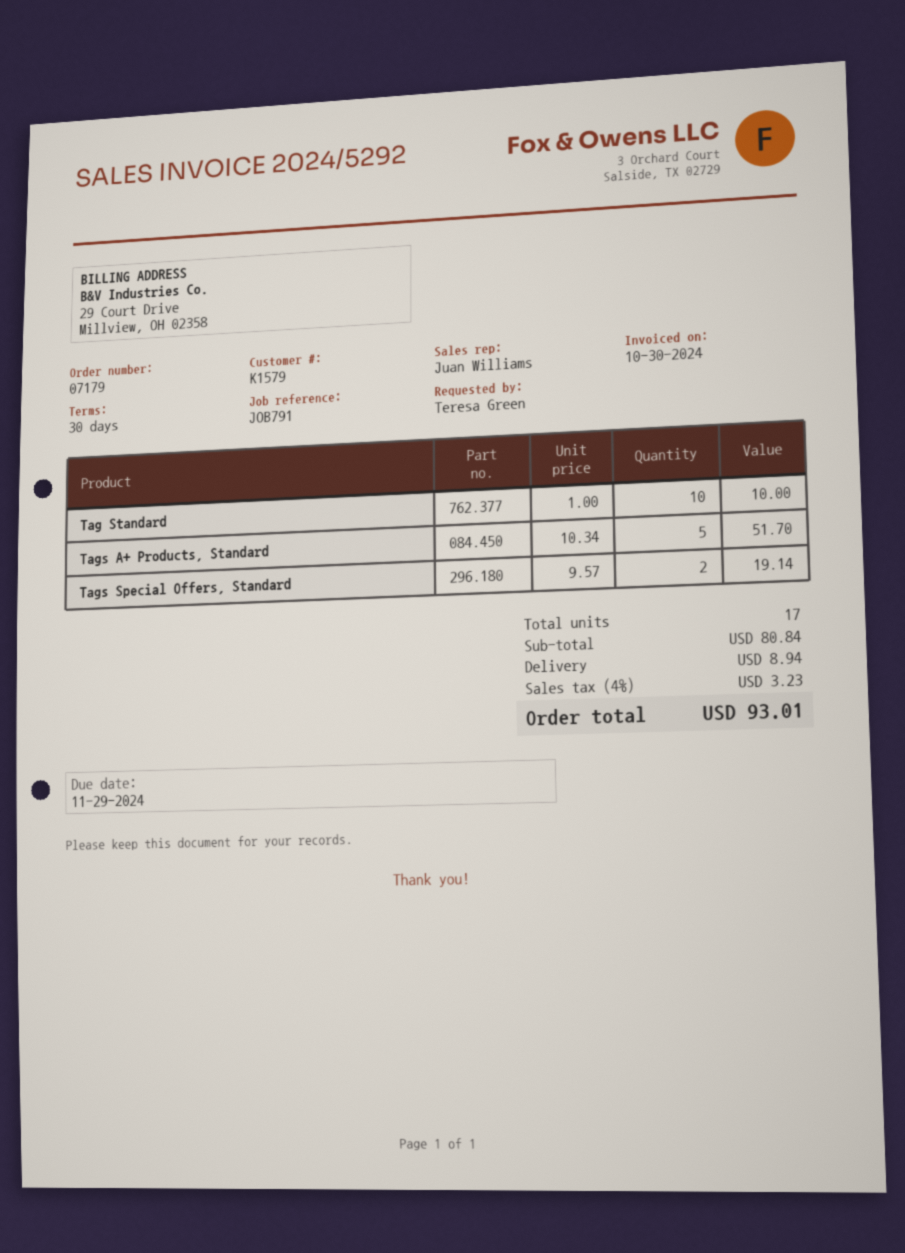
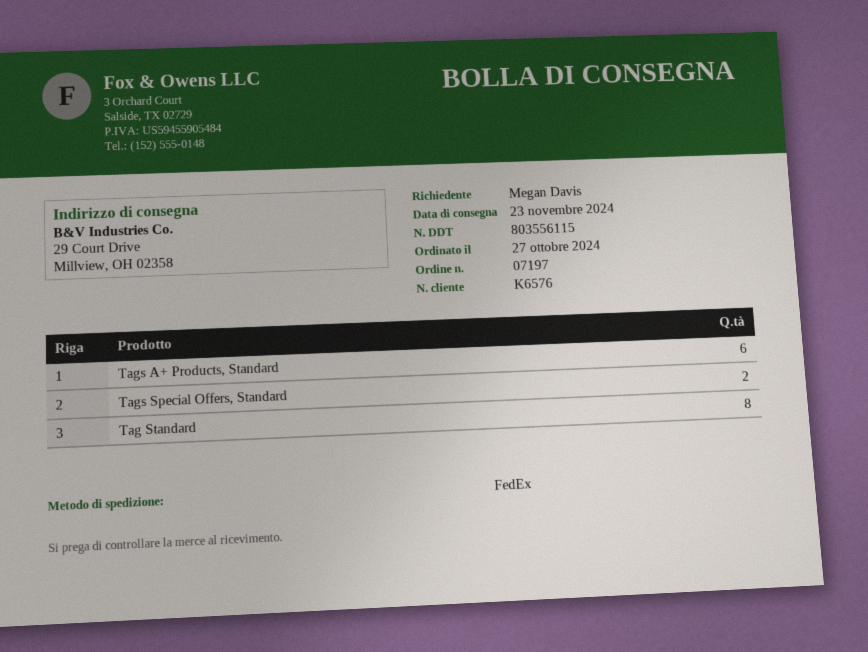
order number: 07179 -> 07197
customer number: K1579 -> K6576
ordered by: Teresa Green -> Megan Davis
Tag Standard: 10 -> 8
Tags A+ Products, Standard: 5 -> 6

